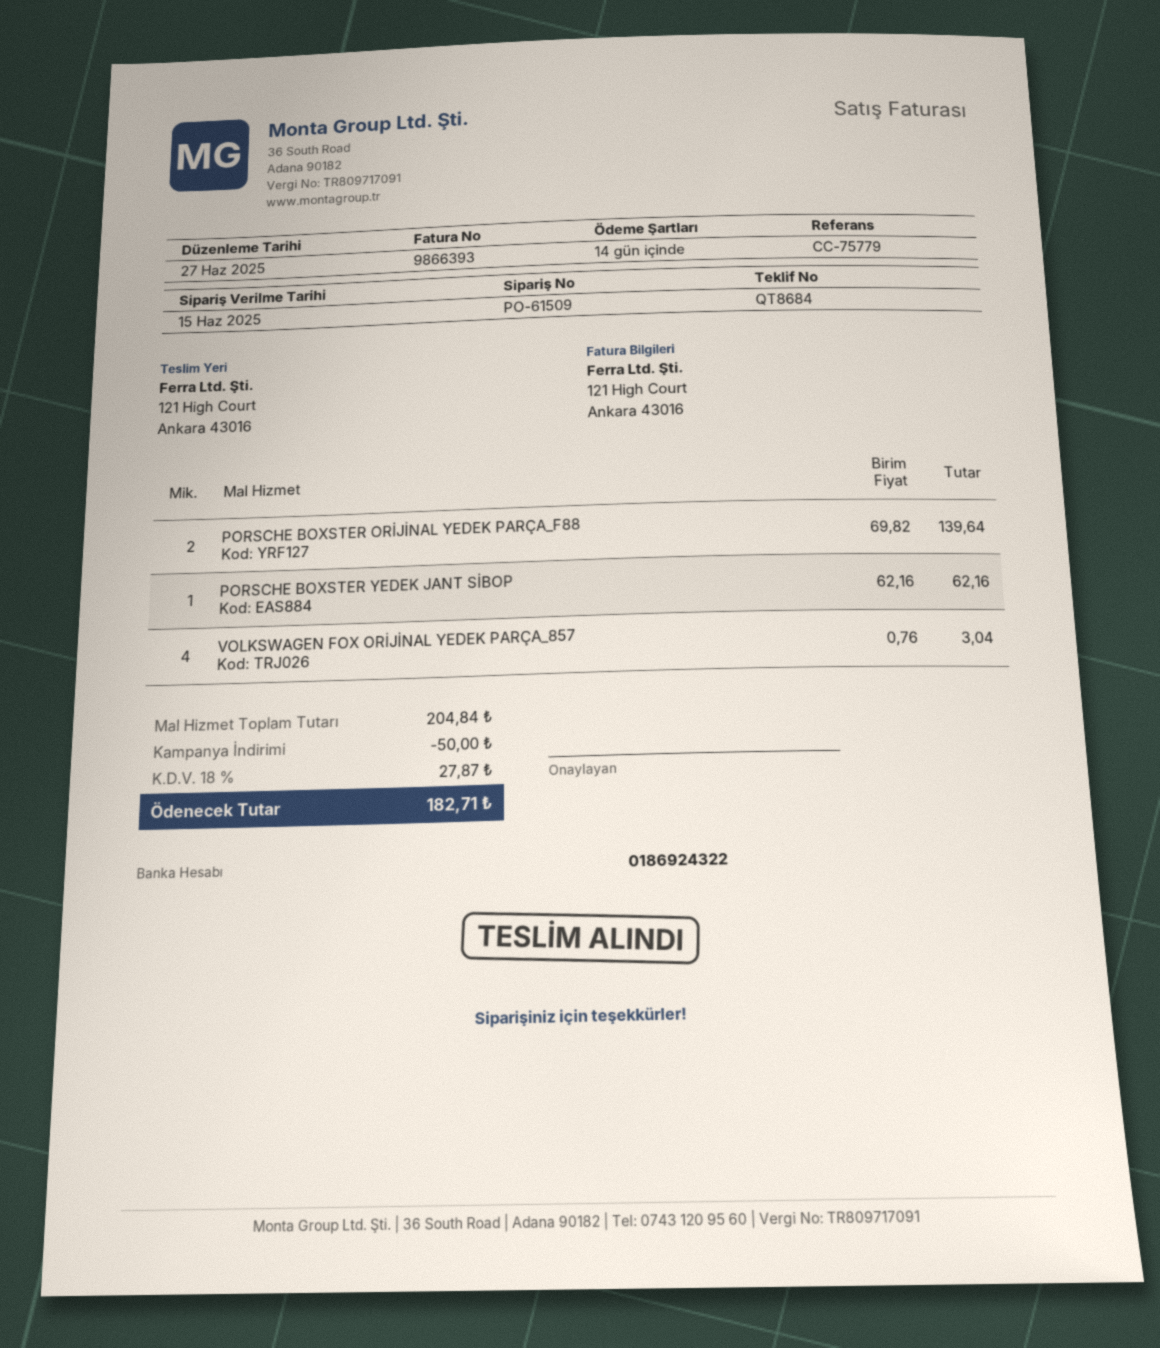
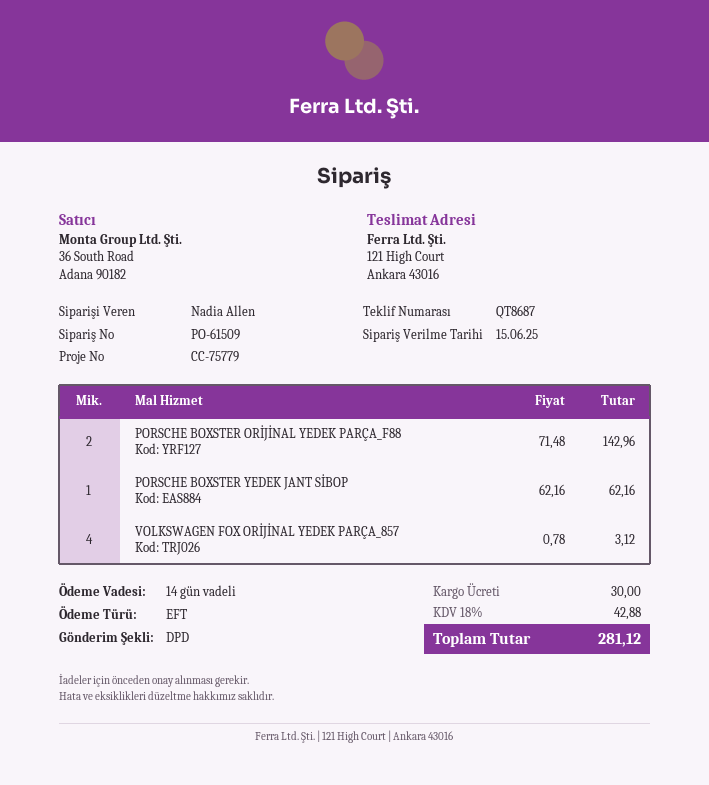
quote number: QT8684 -> QT8687
PORSCHE BOXSTER ORİJİNAL YEDEK PARÇA_F88: 2 x 69.82 = 139.64 -> 2 x 71.48 = 142.96
VOLKSWAGEN FOX ORİJİNAL YEDEK PARÇA_857: 4 x 0.76 = 3.04 -> 4 x 0.78 = 3.12
discount: 50.00 -> none
shipping: none -> 30.00
tax: 18% = 27.87 -> 18% = 42.88
total: 182.71 -> 281.12

